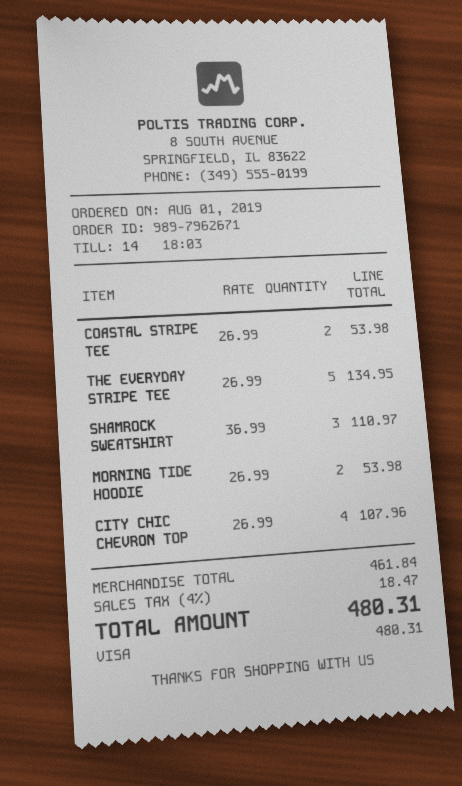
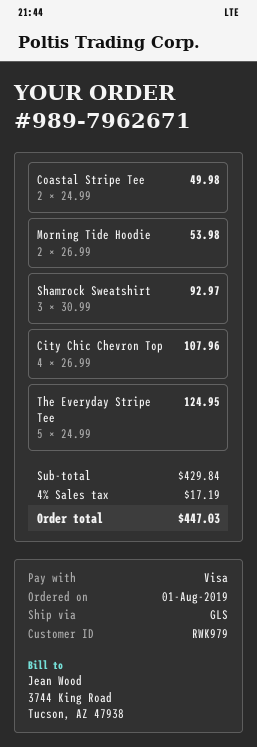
COASTAL STRIPE TEE: 2 x 26.99 = 53.98 -> 2 x 24.99 = 49.98
THE EVERYDAY STRIPE TEE: 5 x 26.99 = 134.95 -> 5 x 24.99 = 124.95
SHAMROCK SWEATSHIRT: 3 x 36.99 = 110.97 -> 3 x 30.99 = 92.97
subtotal: 461.84 -> 429.84
tax: 4% = 18.47 -> 4% = 17.19
total: 480.31 -> 447.03

